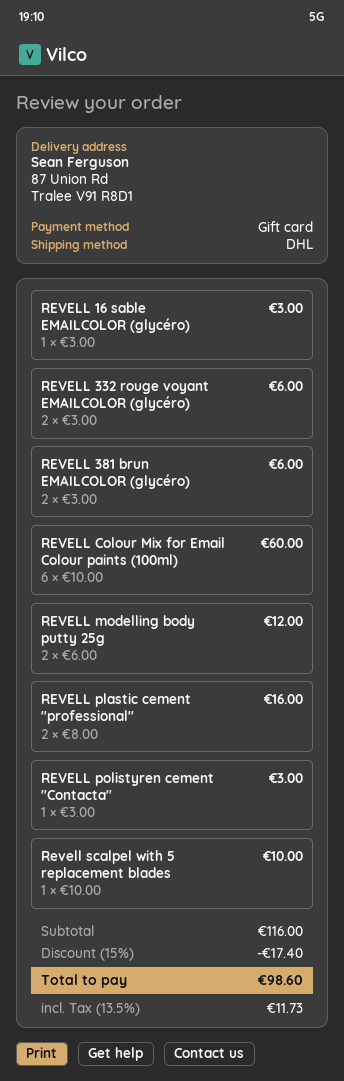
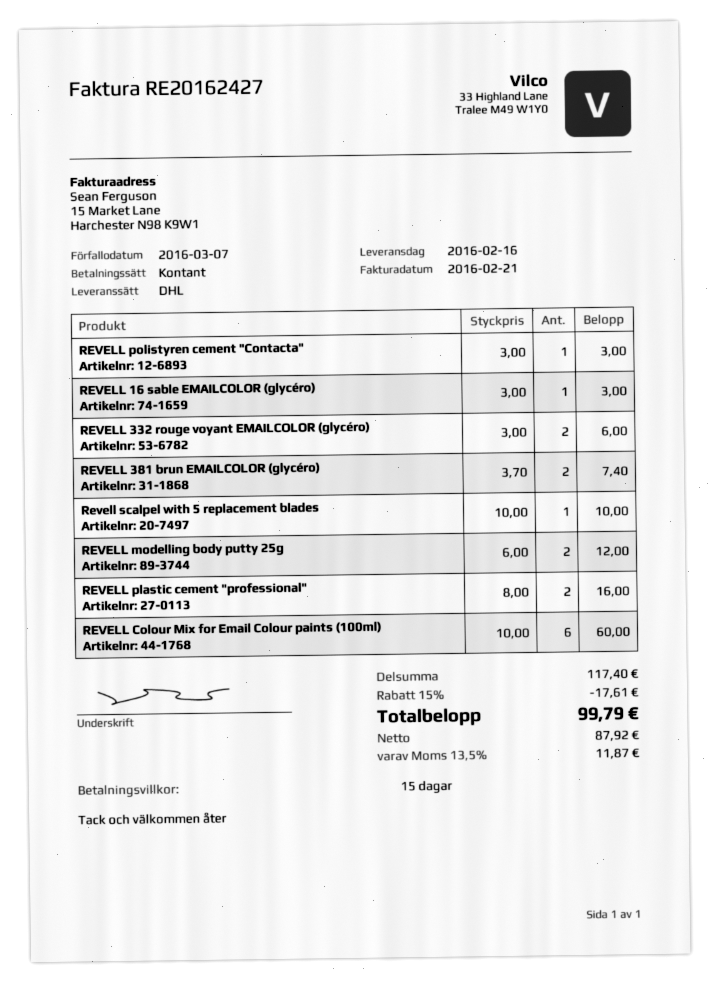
payment method: gift card -> cash
REVELL 381 brun EMAILCOLOR (glycéro): 2 x 3.00 = 6.00 -> 2 x 3.70 = 7.40
subtotal: 116.00 -> 117.40
discount: 15% = 17.40 -> 15% = 17.61
tax: 13.5% = 11.73 -> 13.5% = 11.87
total: 98.60 -> 99.79

